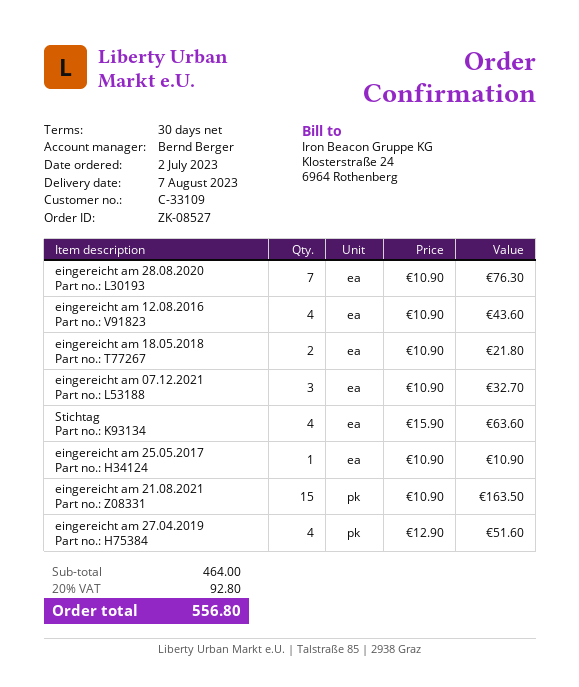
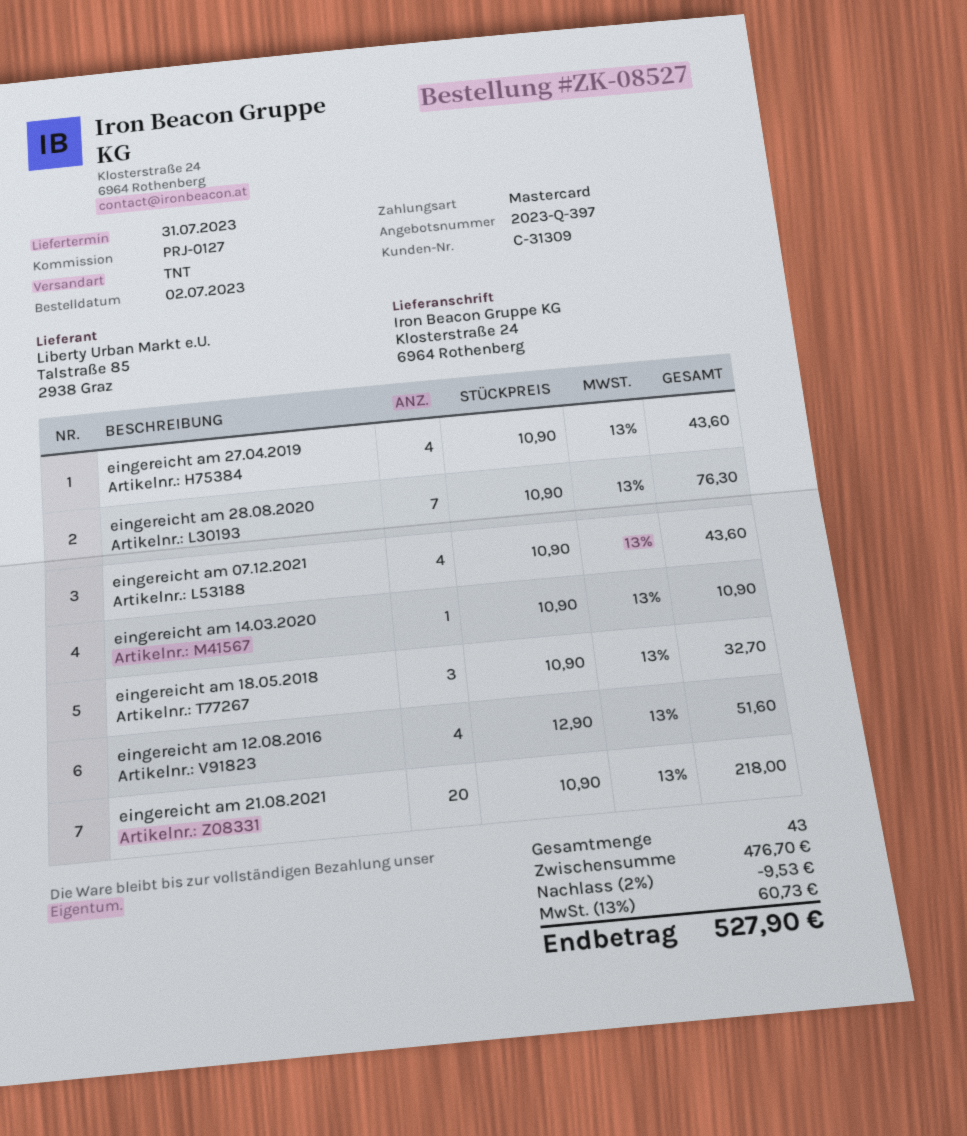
delivery date: 2023-08-07 -> 2023-07-31
customer number: C-33109 -> C-31309
eingereicht am 12.08.2016: 4 x 10.90 = 43.60 -> 4 x 12.90 = 51.60
eingereicht am 18.05.2018: 2 x 10.90 = 21.80 -> 3 x 10.90 = 32.70
eingereicht am 07.12.2021: 3 x 10.90 = 32.70 -> 4 x 10.90 = 43.60
Stichtag: 4 x 15.90 = 63.60 -> none
eingereicht am 25.05.2017: 1 x 10.90 = 10.90 -> none
eingereicht am 21.08.2021: 15 x 10.90 = 163.50 -> 20 x 10.90 = 218.00
eingereicht am 27.04.2019: 4 x 12.90 = 51.60 -> 4 x 10.90 = 43.60
eingereicht am 14.03.2020: none -> 1 x 10.90 = 10.90
subtotal: 464.00 -> 476.70
discount: none -> 2% = 9.53
tax: 20% = 92.80 -> 13% = 60.73
total: 556.80 -> 527.90

